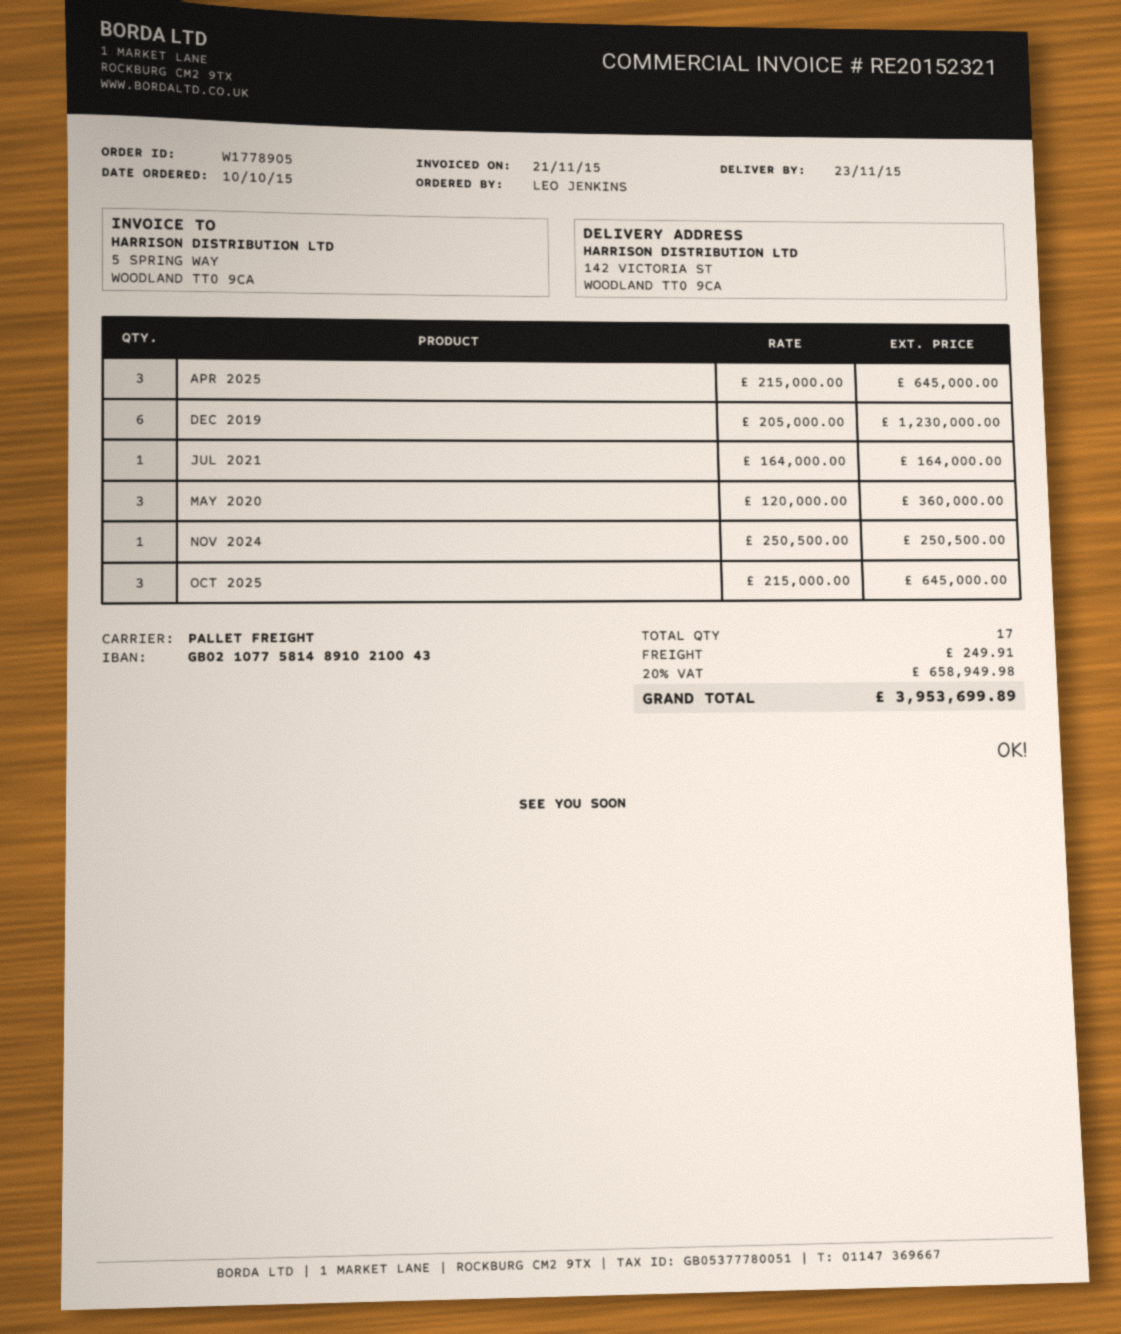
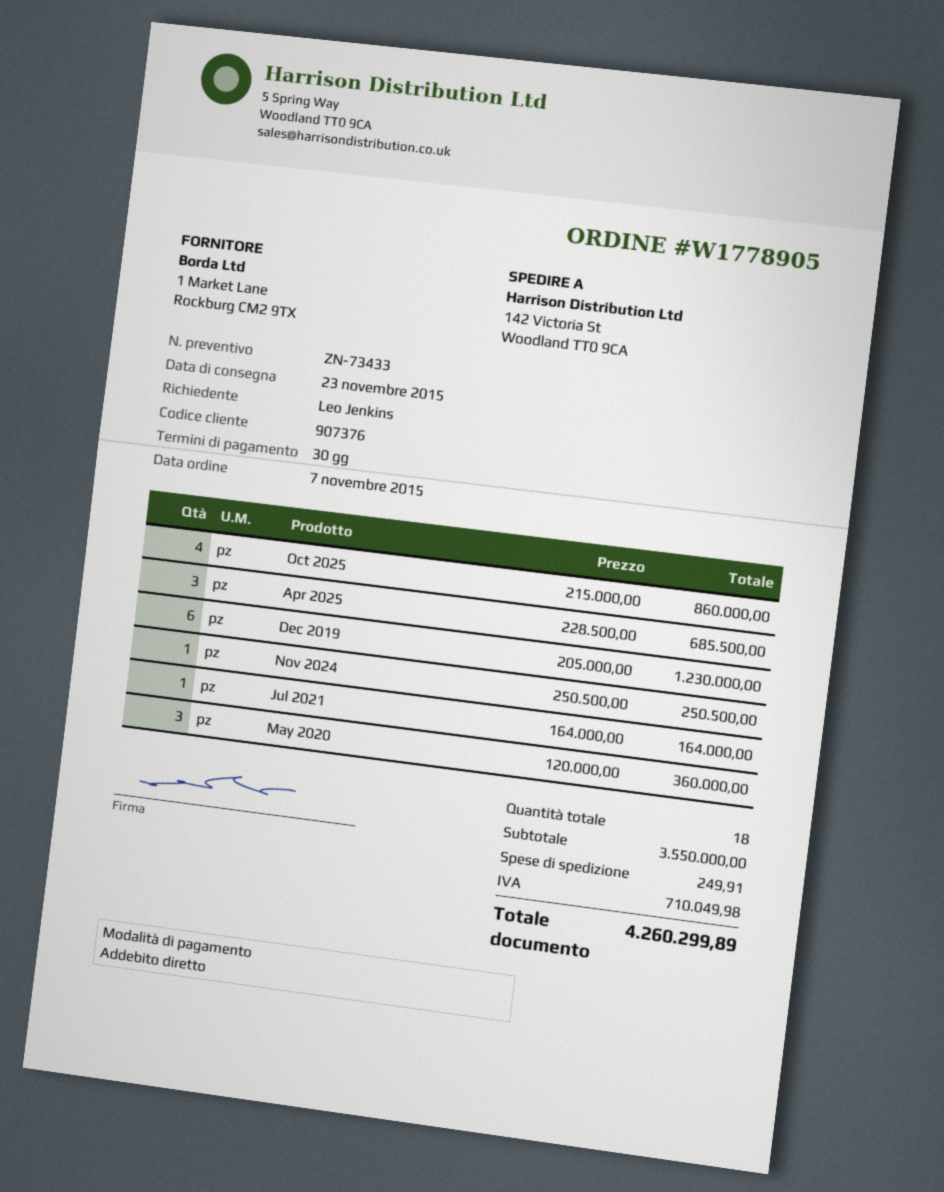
order date: 2015-10-10 -> 2015-11-07
APR 2025: 3 x 215000.00 = 645000.00 -> 3 x 228500.00 = 685500.00
OCT 2025: 3 x 215000.00 = 645000.00 -> 4 x 215000.00 = 860000.00
total quantity: 17 -> 18
tax: 658949.98 -> 710049.98
total: 3953699.89 -> 4260299.89

